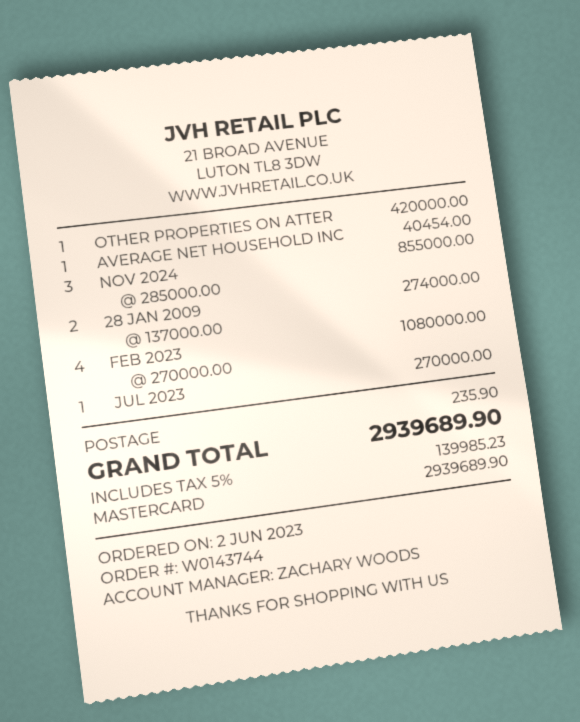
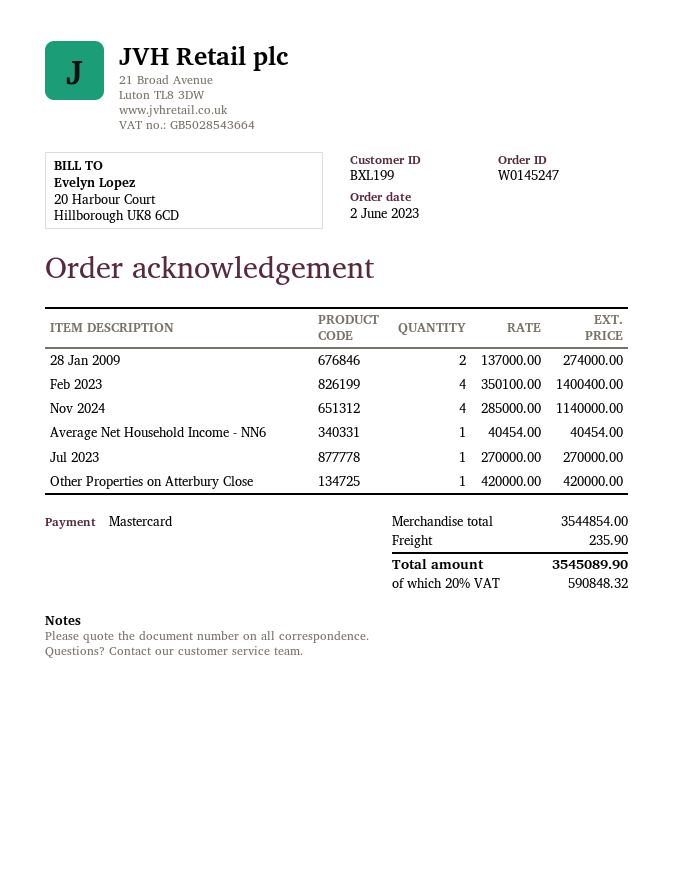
order number: W0143744 -> W0145247
NOV 2024: 3 x 285000.00 = 855000.00 -> 4 x 285000.00 = 1140000.00
FEB 2023: 4 x 270000.00 = 1080000.00 -> 4 x 350100.00 = 1400400.00
tax: 5% = 139985.23 -> 20% = 590848.32
total: 2939689.90 -> 3545089.90

